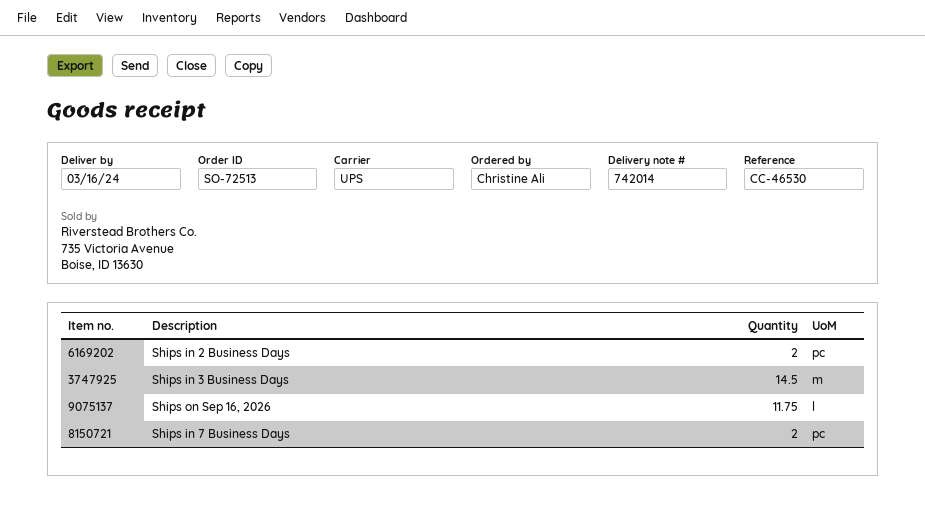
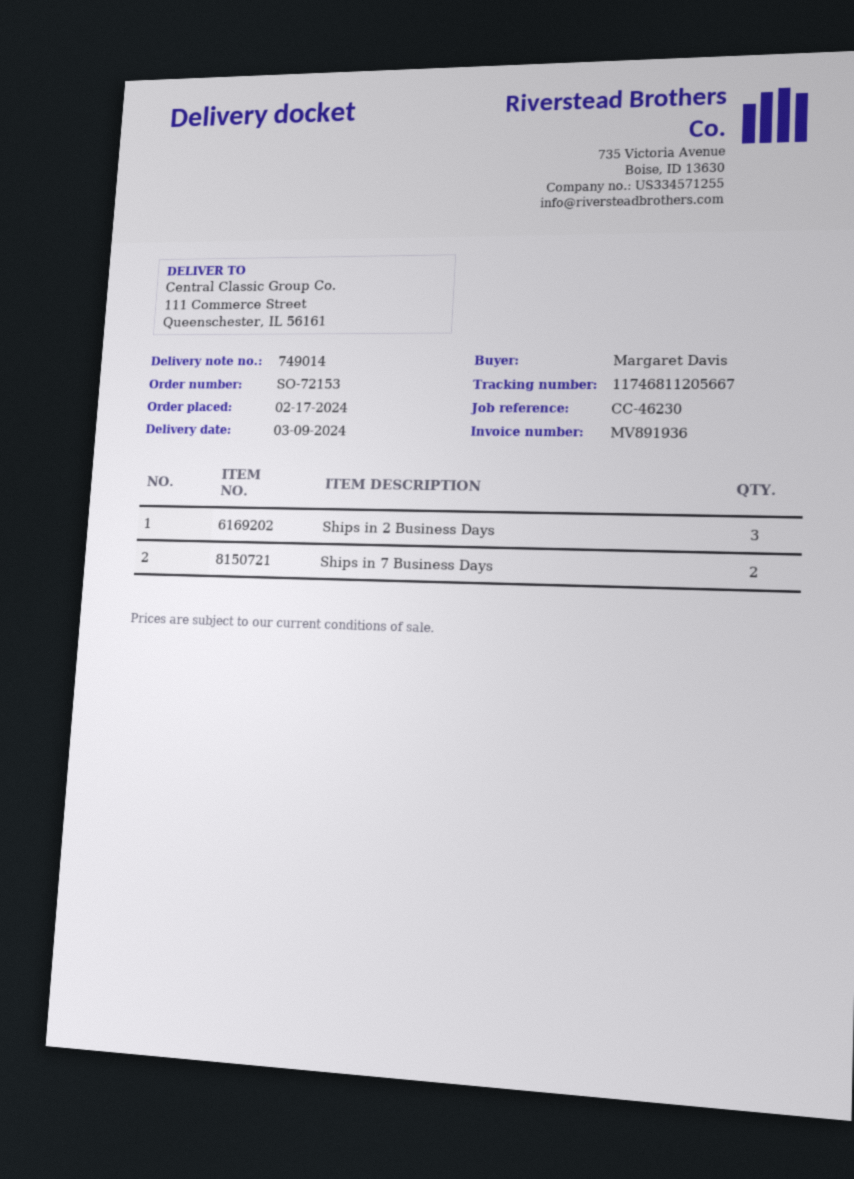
order number: SO-72513 -> SO-72153
delivery note number: 742014 -> 749014
delivery date: 2024-03-16 -> 2024-03-09
reference: CC-46530 -> CC-46230
ordered by: Christine Ali -> Margaret Davis
Ships in 2 Business Days: 2 -> 3
Ships in 3 Business Days: 14.5 -> none
Ships on Sep 16, 2026: 11.75 -> none

